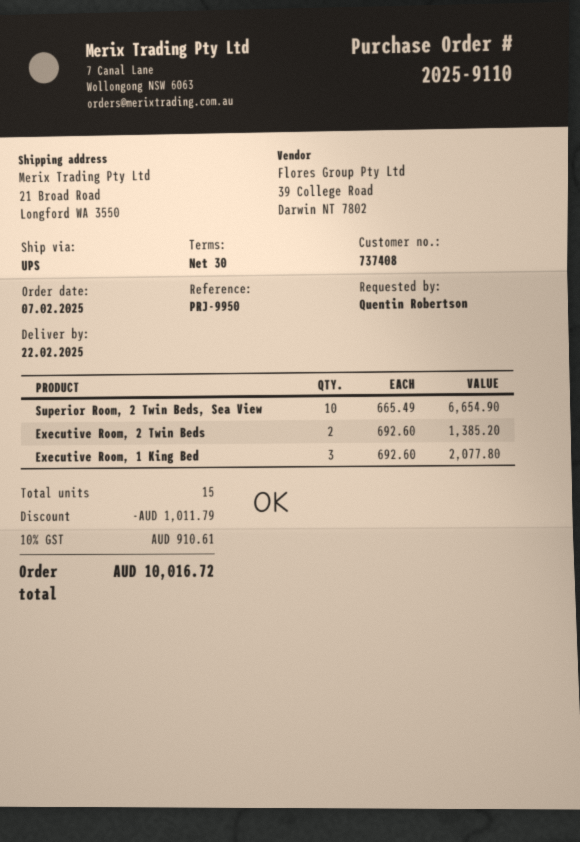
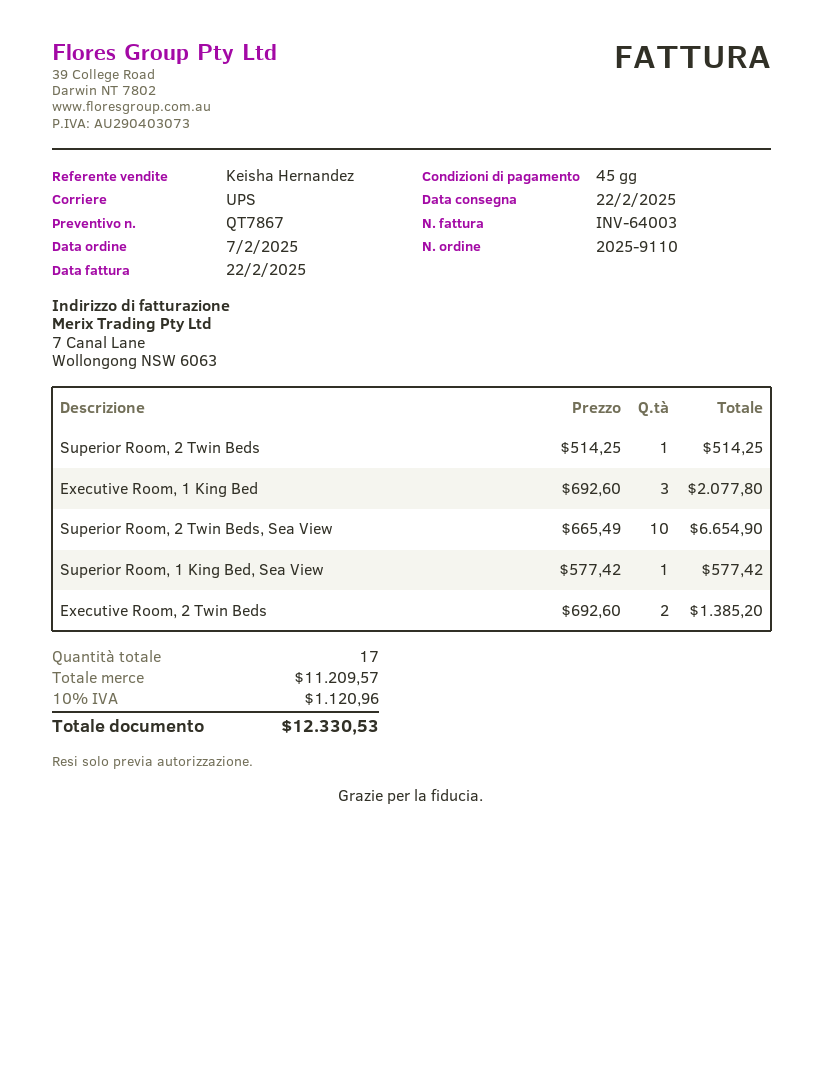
payment terms: 30 days -> 45 days
Superior Room, 2 Twin Beds: none -> 1 x 514.25 = 514.25
Superior Room, 1 King Bed, Sea View: none -> 1 x 577.42 = 577.42
total quantity: 15 -> 17
discount: 1011.79 -> none
tax: 10% = 910.61 -> 10% = 1120.96
total: 10016.72 -> 12330.53

